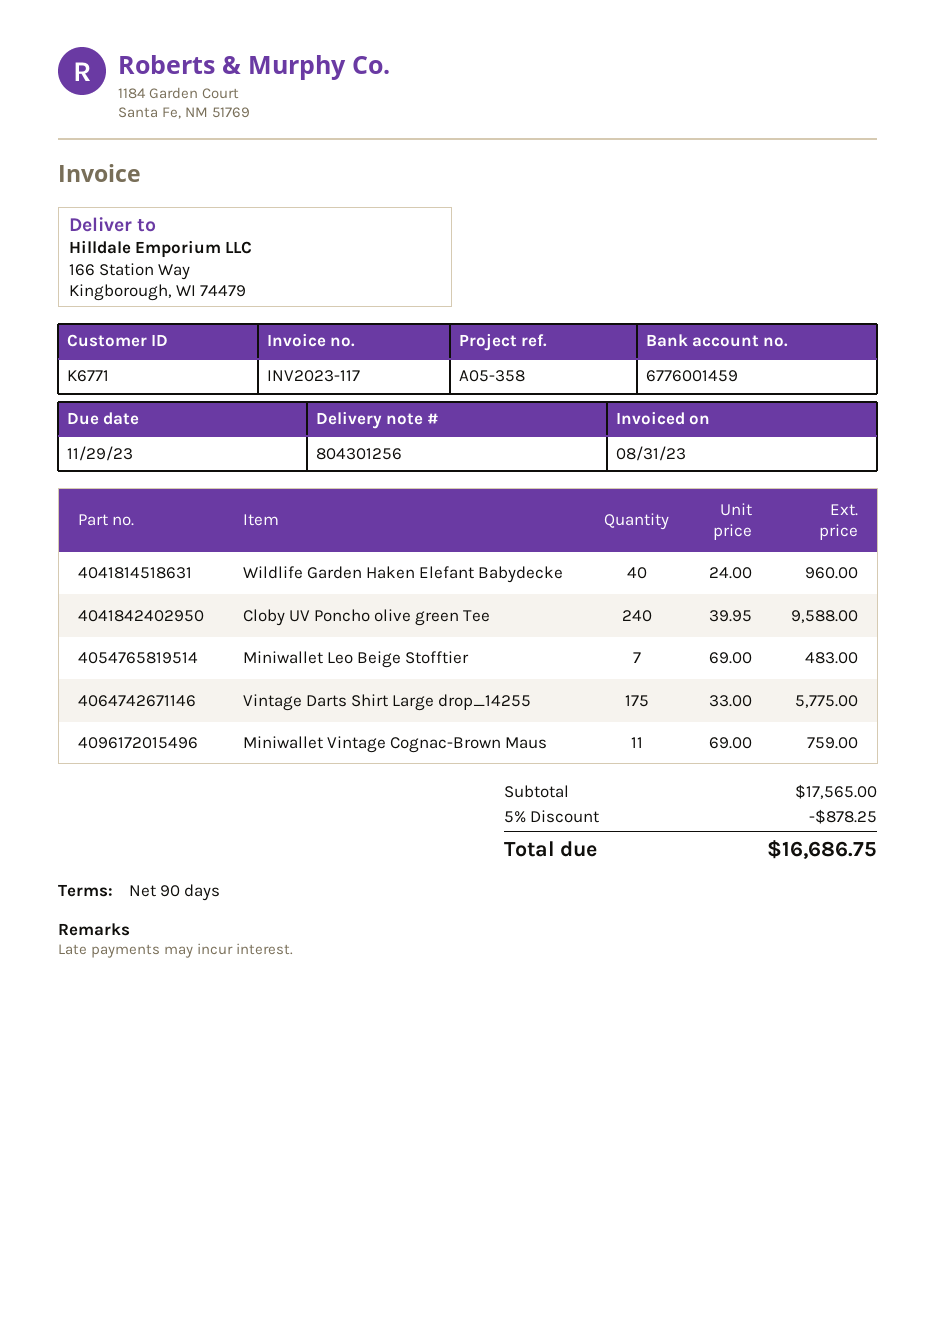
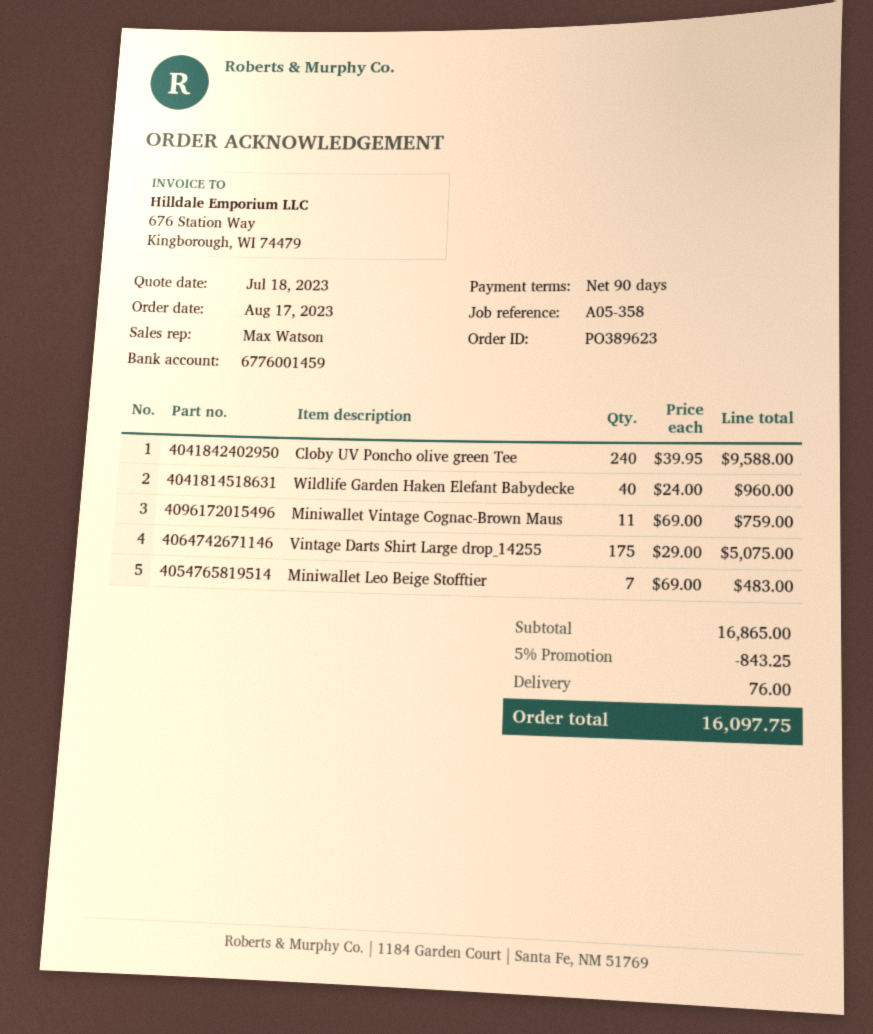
Vintage Darts Shirt Large drop_14255: 175 x 33.00 = 5775.00 -> 175 x 29.00 = 5075.00
subtotal: 17565.00 -> 16865.00
discount: 5% = 878.25 -> 5% = 843.25
shipping: none -> 76.00
total: 16686.75 -> 16097.75

